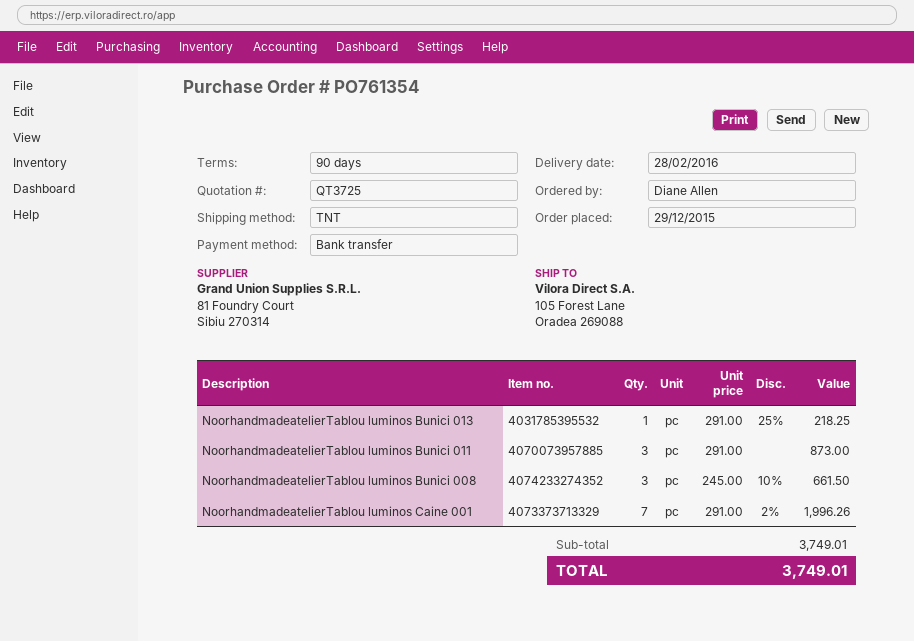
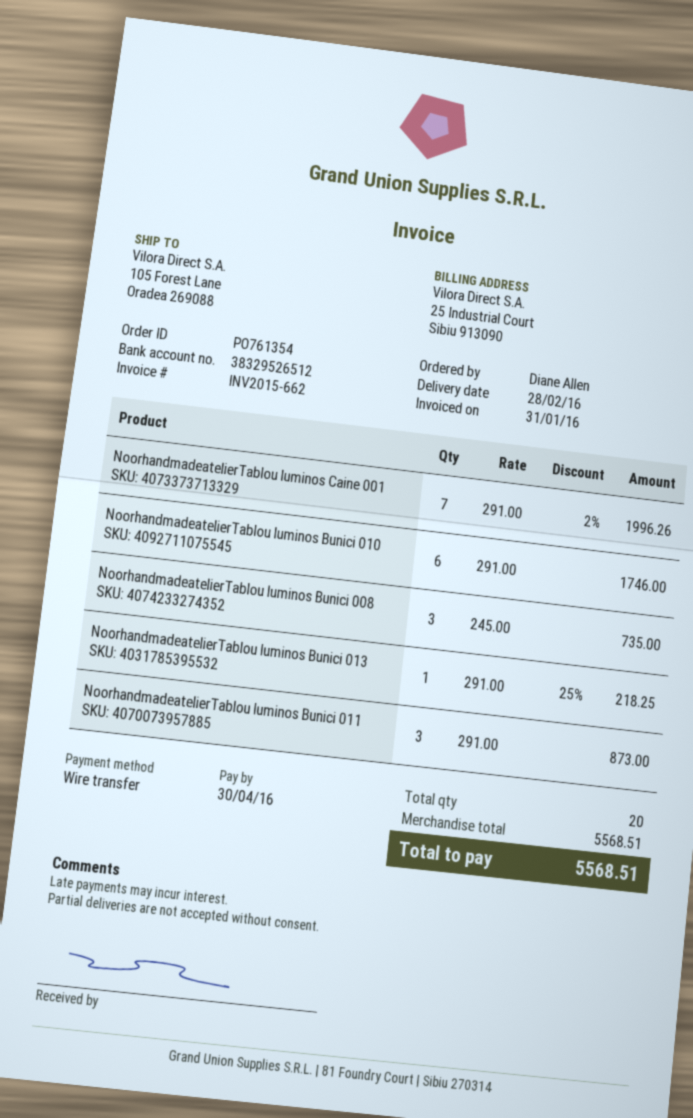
NoorhandmadeatelierTablou luminos Bunici 008: 3 x 245.00 - 10% = 661.50 -> 3 x 245.00 = 735.00
NoorhandmadeatelierTablou luminos Bunici 010: none -> 6 x 291.00 = 1746.00
subtotal: 3749.01 -> 5568.51
total: 3749.01 -> 5568.51

